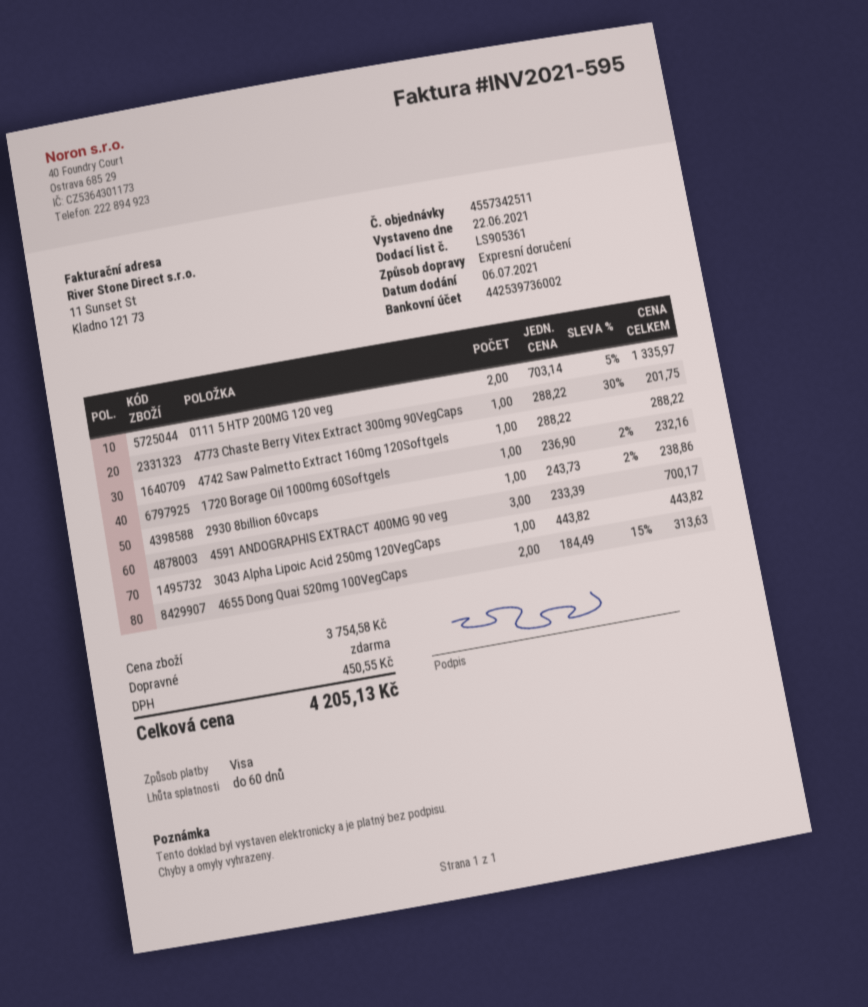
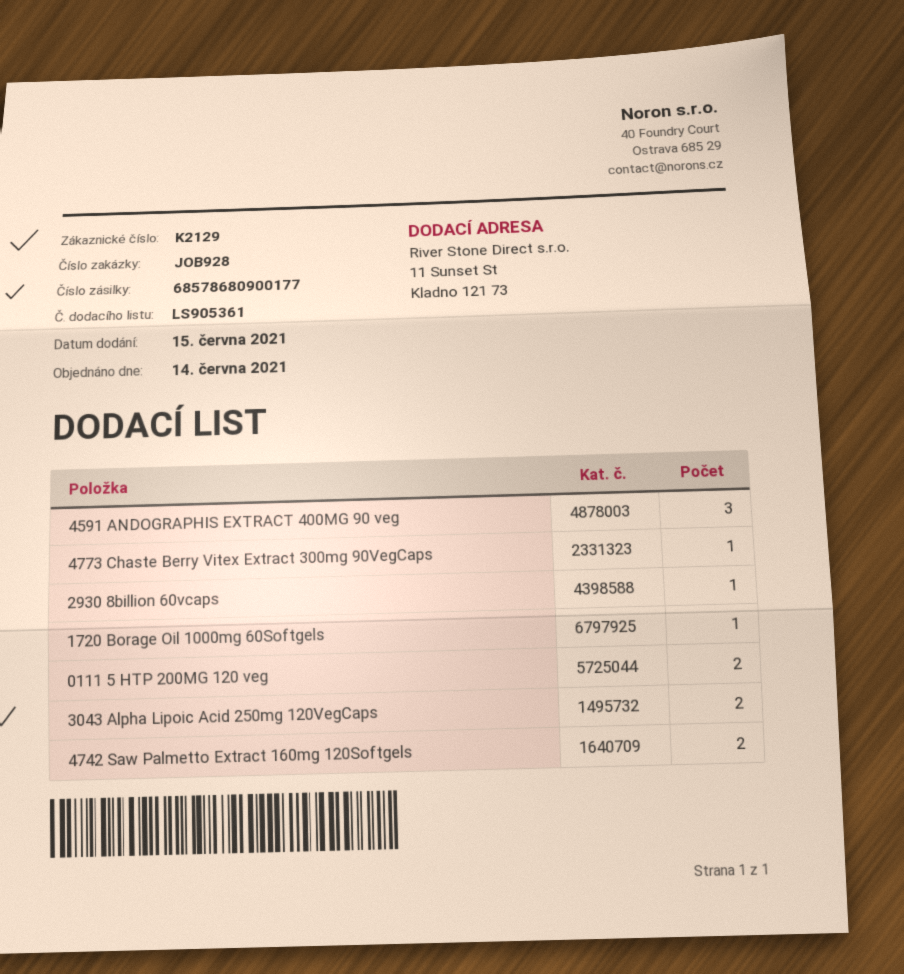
delivery date: 2021-07-06 -> 2021-06-15
4742 Saw Palmetto Extract 160mg 120Softgels: 1 -> 2
3043 Alpha Lipoic Acid 250mg 120VegCaps: 1 -> 2
4655 Dong Quai 520mg 100VegCaps: 2 -> none

